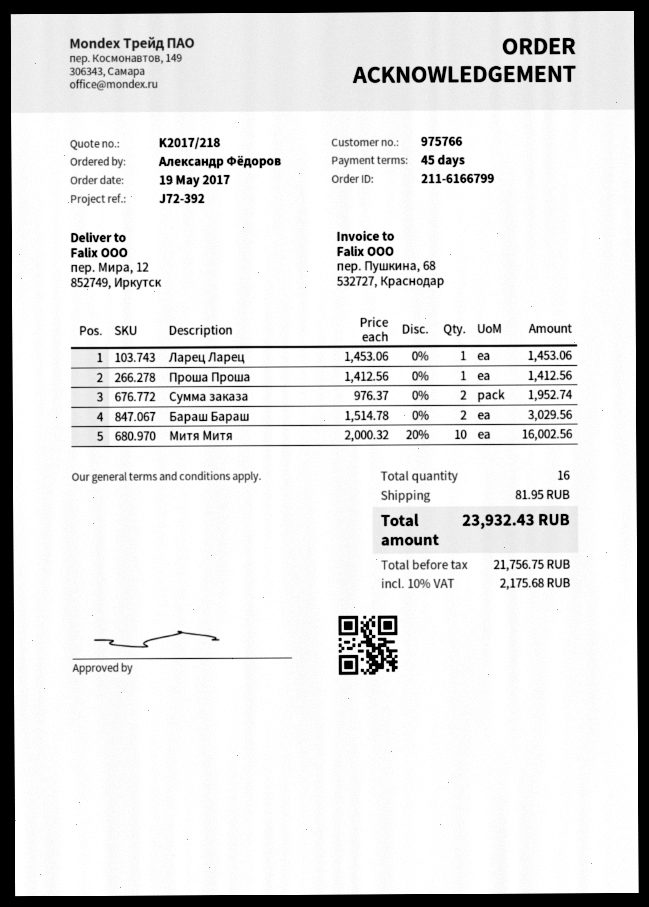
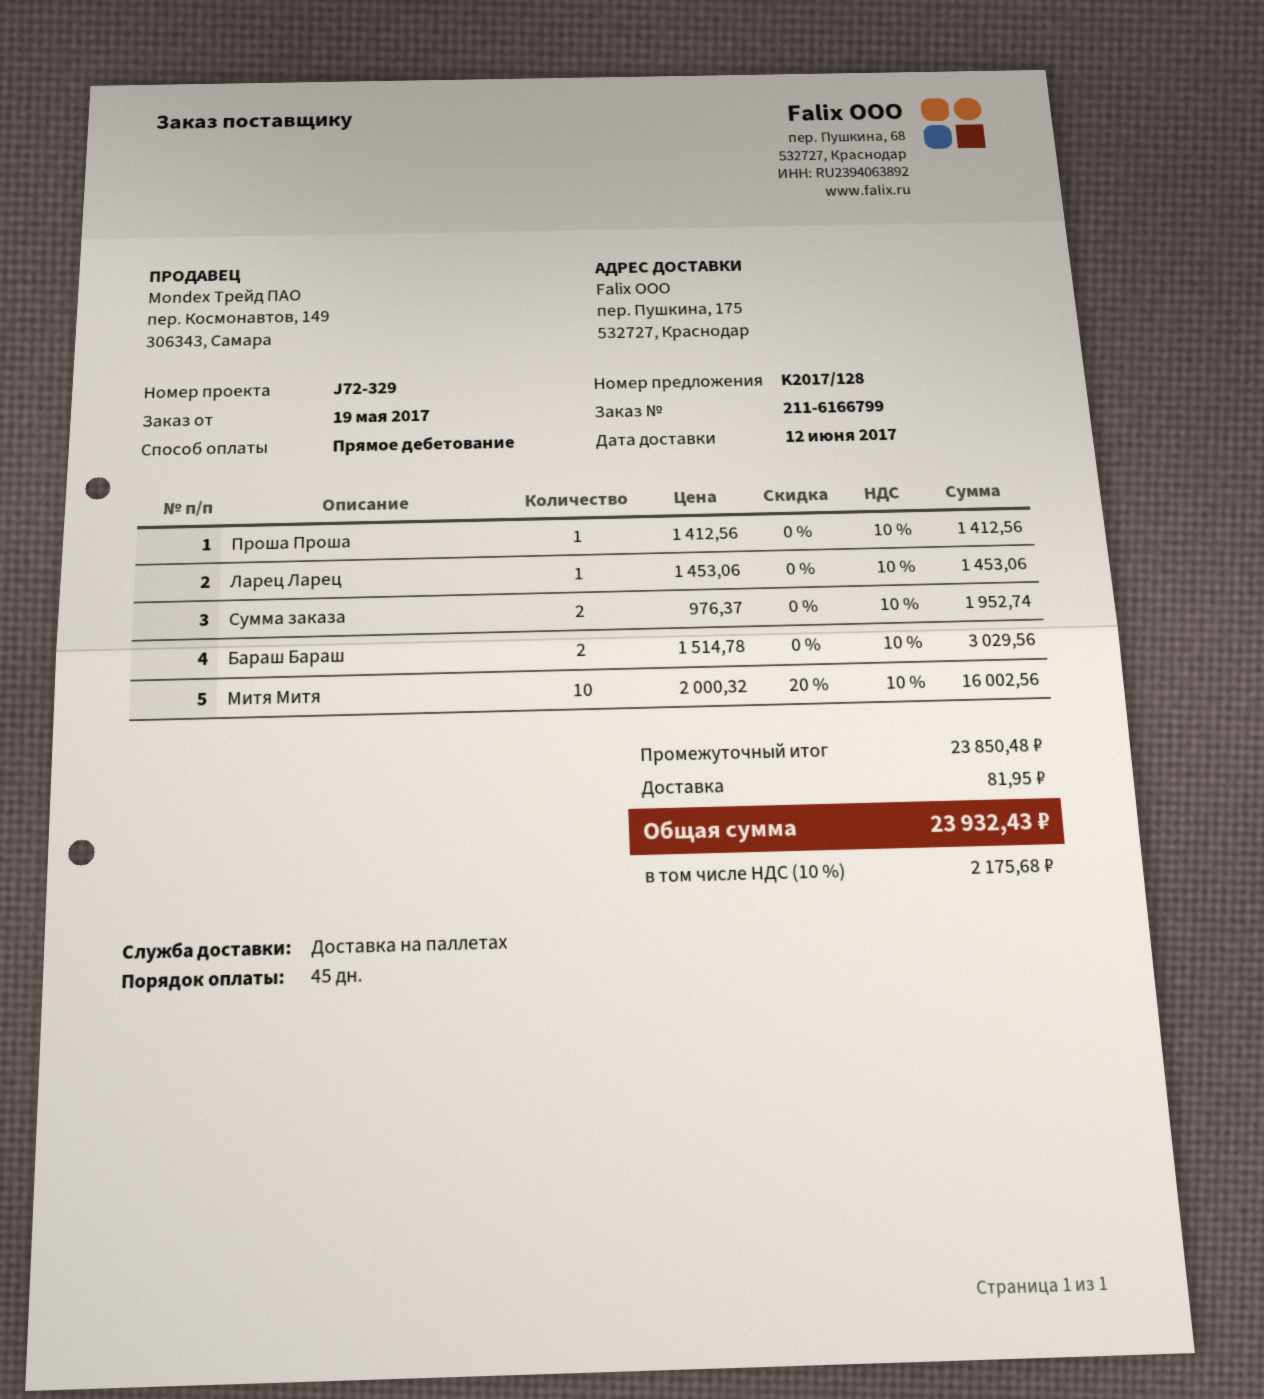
quote number: K2017/218 -> K2017/128
reference: J72-392 -> J72-329
ship to: пер. Мира, 12, 852749, Иркутск -> пер. Пушкина, 175, 532727, Краснодар

